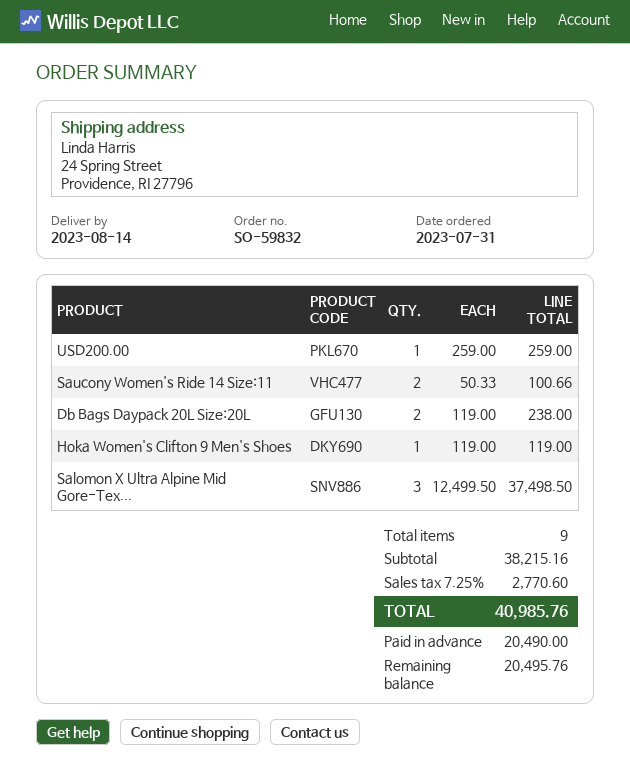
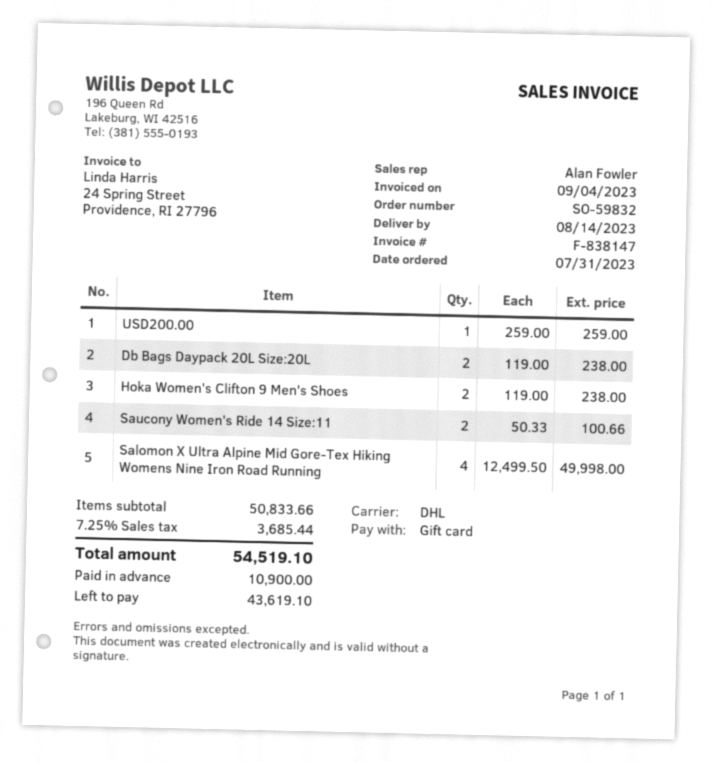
Hoka Women's Clifton 9 Men's Shoes: 1 x 119.00 = 119.00 -> 2 x 119.00 = 238.00
Salomon X Ultra Alpine Mid Gore-Tex...: 3 x 12499.50 = 37498.50 -> 4 x 12499.50 = 49998.00
subtotal: 38215.16 -> 50833.66
tax: 7.25% = 2770.60 -> 7.25% = 3685.44
total: 40985.76 -> 54519.10
deposit: 20490.00 -> 10900.00
balance: 20495.76 -> 43619.10

